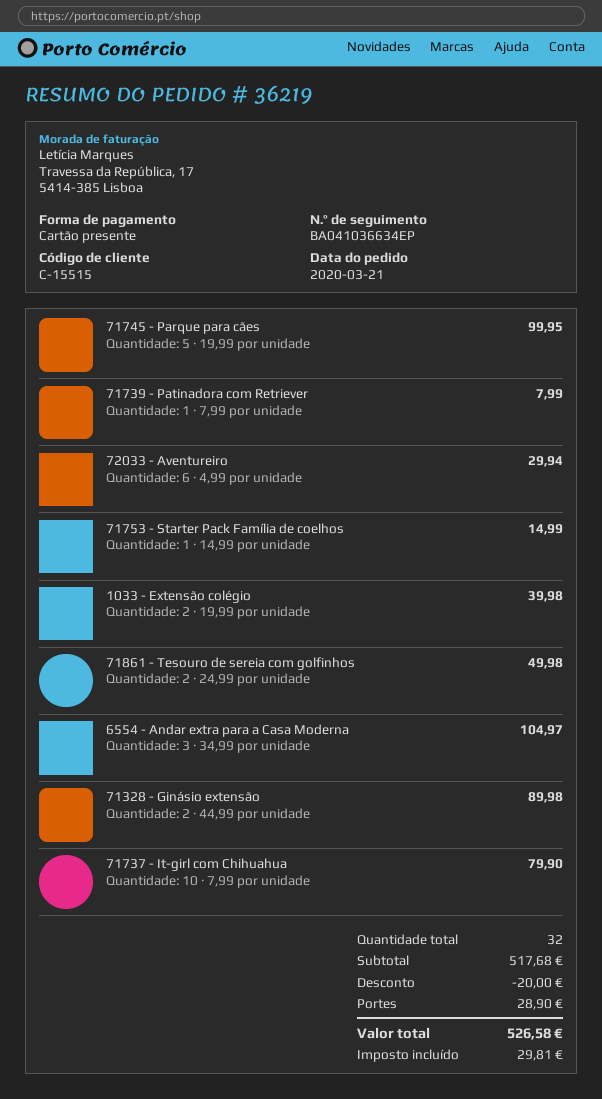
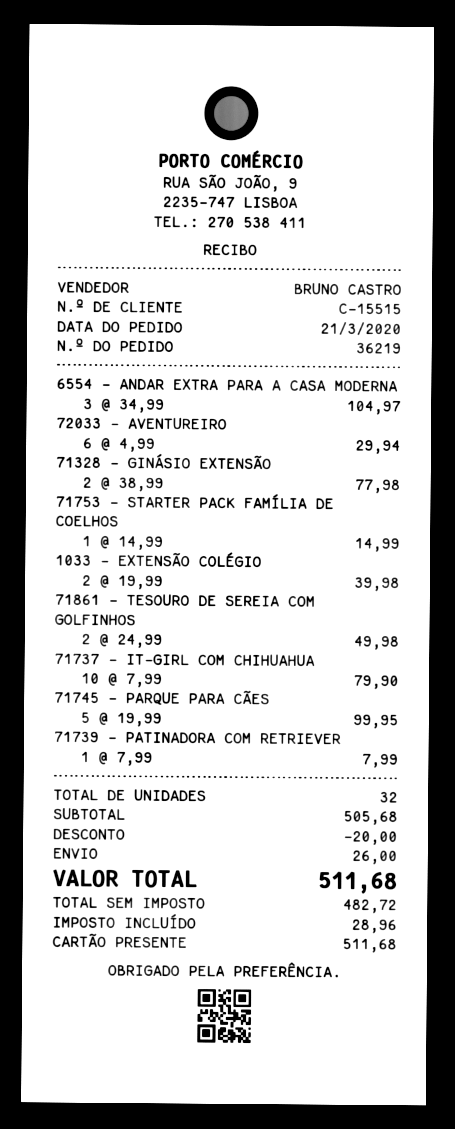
71328 - Ginásio extensão: 2 x 44.99 = 89.98 -> 2 x 38.99 = 77.98
subtotal: 517.68 -> 505.68
shipping: 28.90 -> 26.00
tax: 29.81 -> 28.96
total: 526.58 -> 511.68

